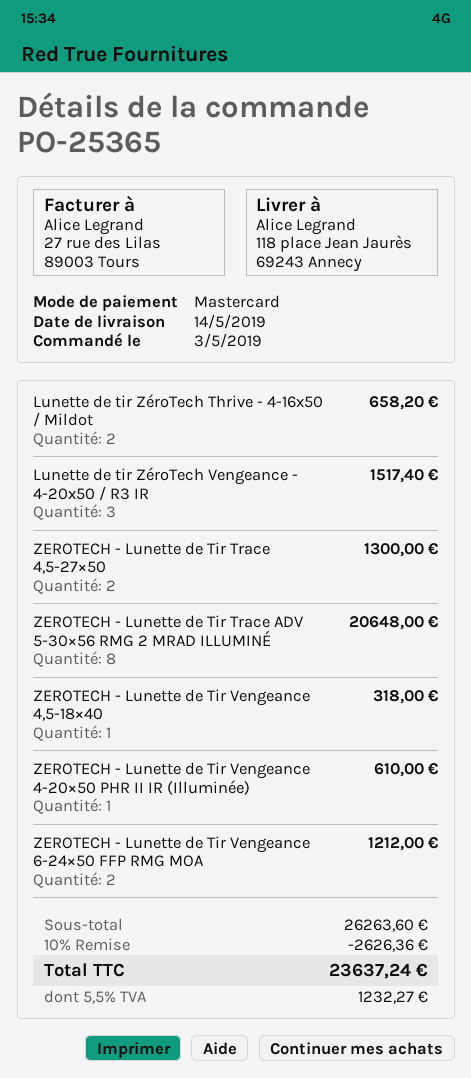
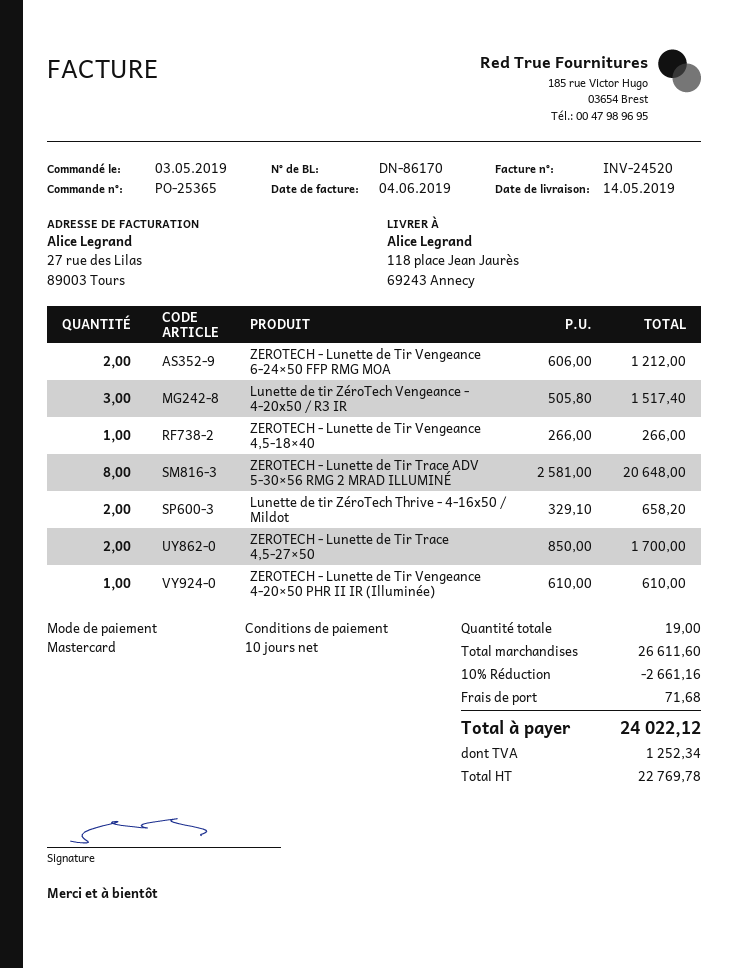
ZEROTECH - Lunette de Tir Trace 4,5-27×50: 2 for 1300.00 -> 2 for 1700.00
ZEROTECH - Lunette de Tir Vengeance 4,5-18×40: 1 for 318.00 -> 1 for 266.00
subtotal: 26263.60 -> 26611.60
discount: 10% = 2626.36 -> 10% = 2661.16
shipping: none -> 71.68
tax: 1232.27 -> 1252.34
total: 23637.24 -> 24022.12

